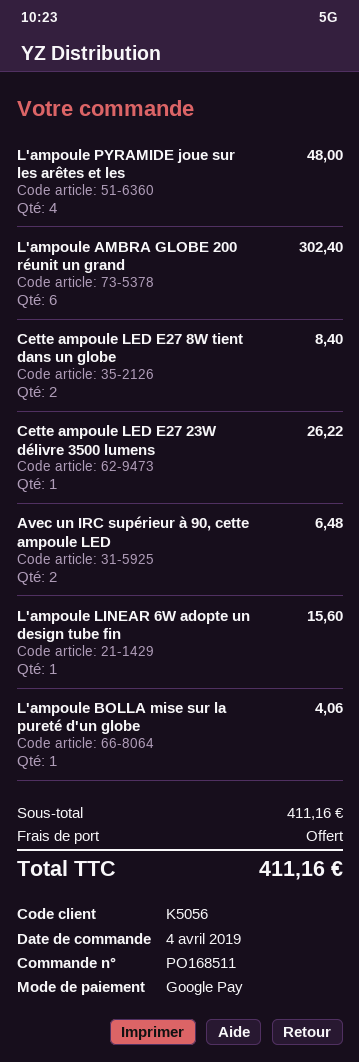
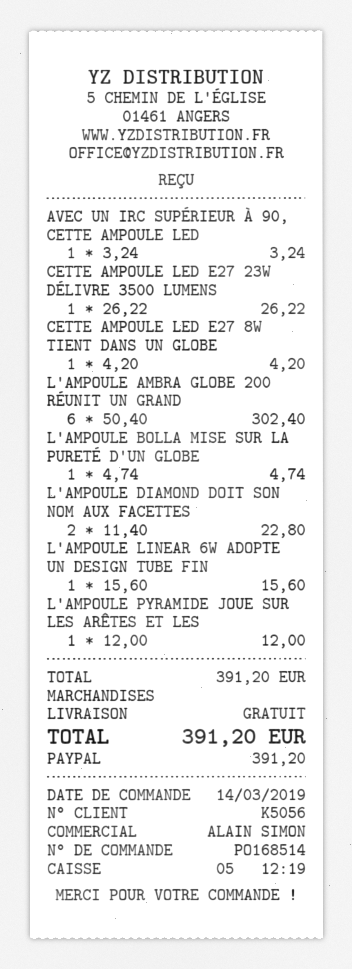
order number: PO168511 -> PO168514
order date: 2019-04-04 -> 2019-03-14
payment method: Google Pay -> PayPal
L'ampoule PYRAMIDE joue sur les arêtes et les: 4 for 48.00 -> 1 for 12.00
Cette ampoule LED E27 8W tient dans un globe: 2 for 8.40 -> 1 for 4.20
Avec un IRC supérieur à 90, cette ampoule LED: 2 for 6.48 -> 1 for 3.24
L'ampoule BOLLA mise sur la pureté d'un globe: 1 for 4.06 -> 1 for 4.74
L'AMPOULE DIAMOND DOIT SON NOM AUX FACETTES: none -> 2 for 22.80
subtotal: 411.16 -> 391.20
total: 411.16 -> 391.20

